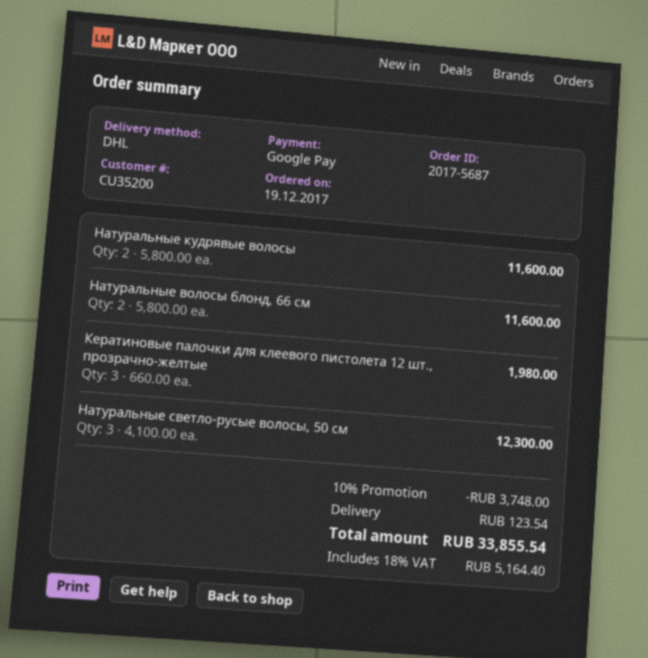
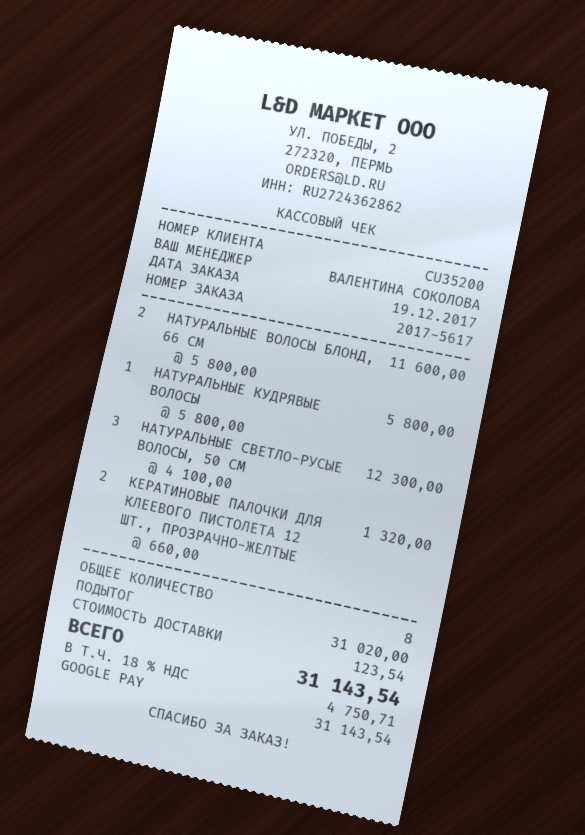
order number: 2017-5687 -> 2017-5617
Натуральные кудрявые волосы: 2 x 5800.00 = 11600.00 -> 1 x 5800.00 = 5800.00
Кератиновые палочки для клеевого пистолета 12 шт., прозрачно-желтые: 3 x 660.00 = 1980.00 -> 2 x 660.00 = 1320.00
discount: 10% = 3748.00 -> none
tax: 18% = 5164.40 -> 18% = 4750.71
total: 33855.54 -> 31143.54

